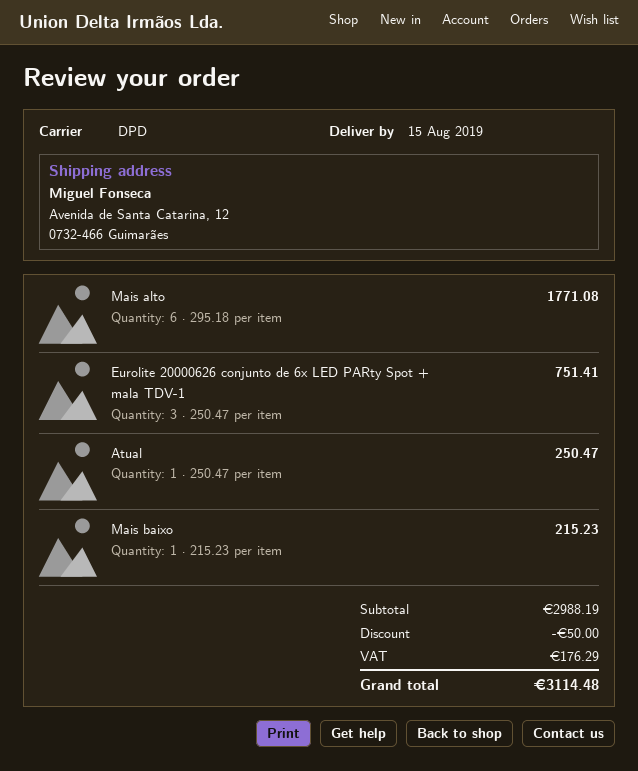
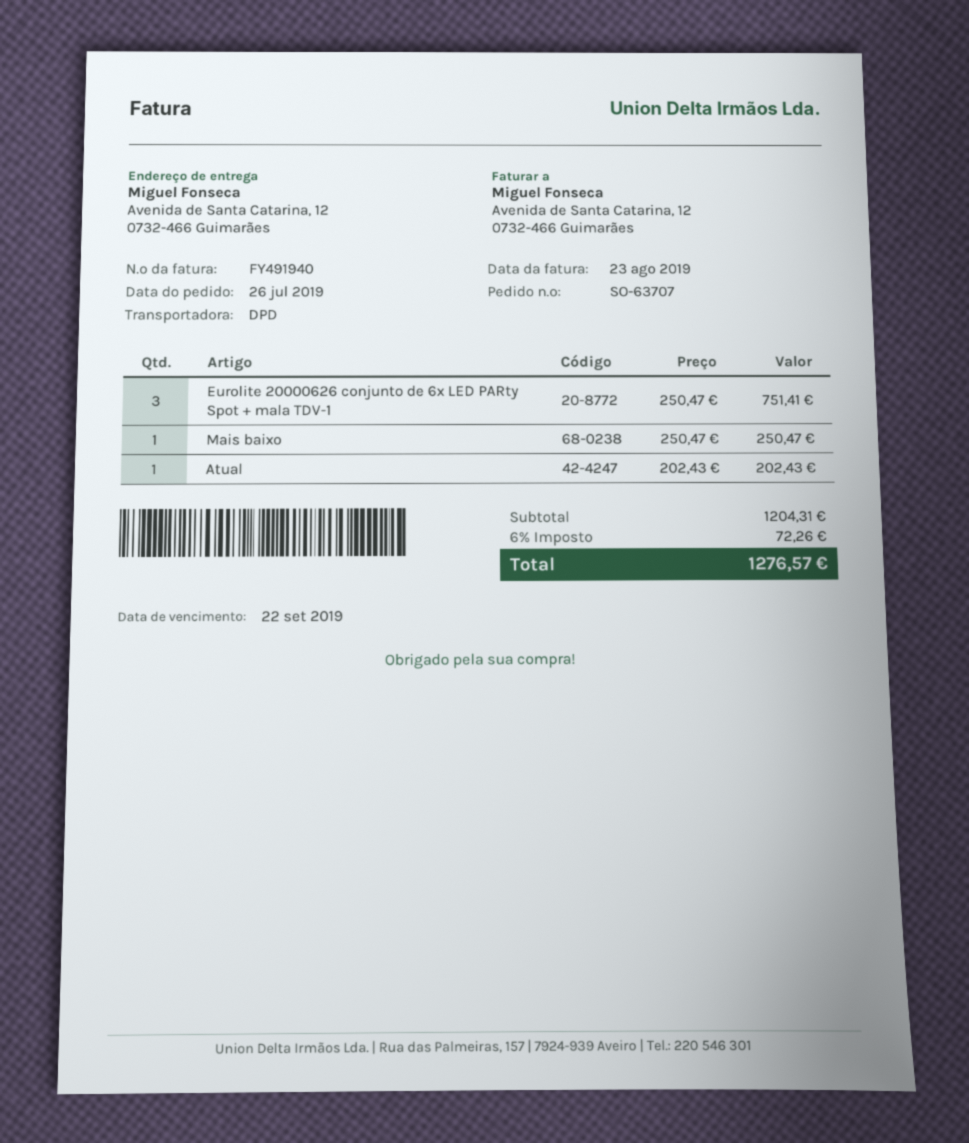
Mais alto: 6 x 295.18 = 1771.08 -> none
Atual: 1 x 250.47 = 250.47 -> 1 x 202.43 = 202.43
Mais baixo: 1 x 215.23 = 215.23 -> 1 x 250.47 = 250.47
subtotal: 2988.19 -> 1204.31
discount: 50.00 -> none
tax: 176.29 -> 72.26
total: 3114.48 -> 1276.57

